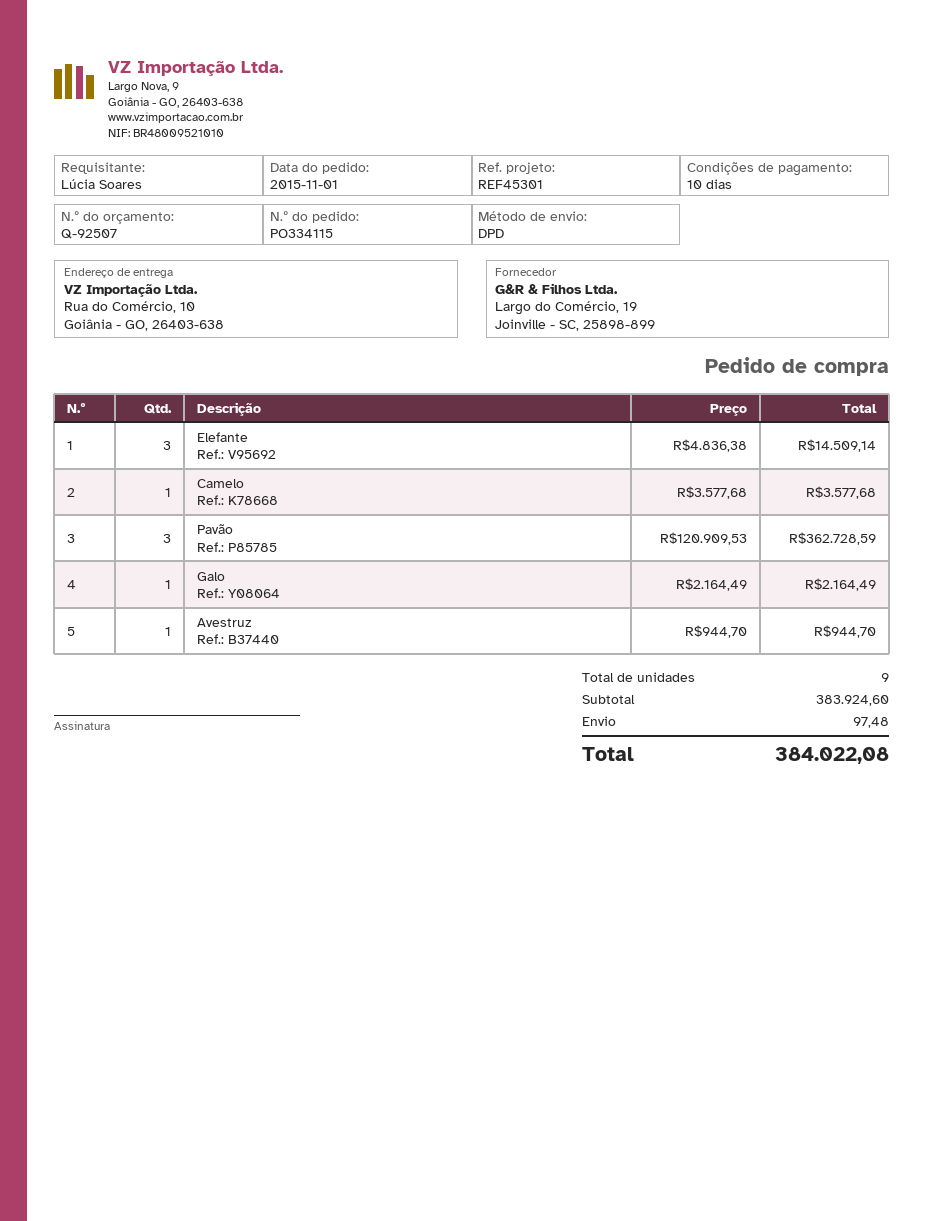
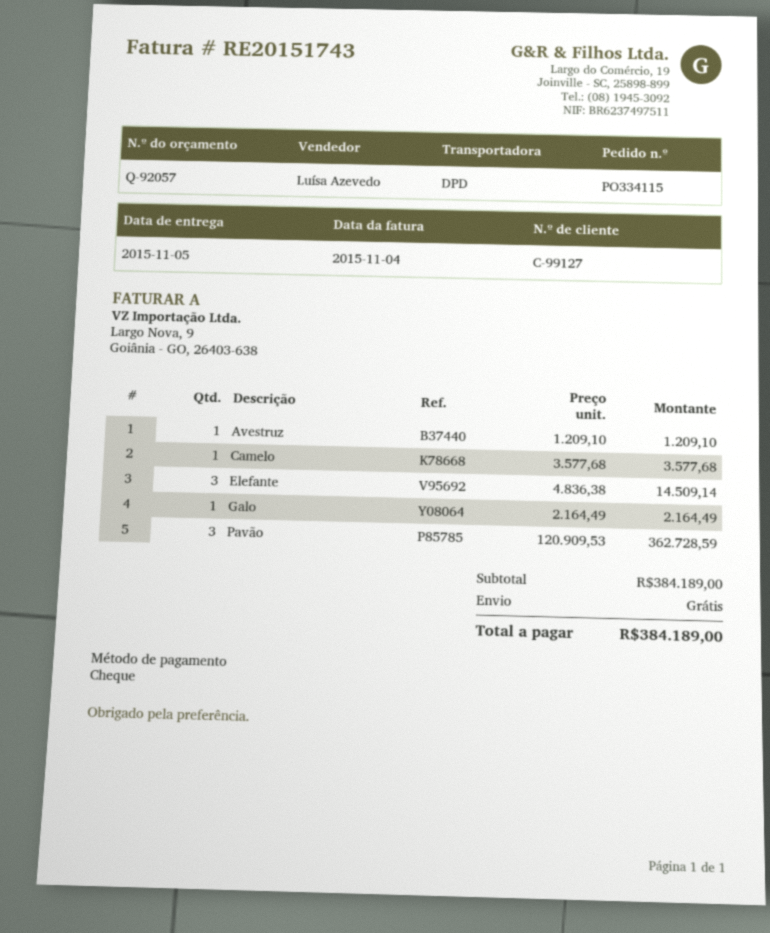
quote number: Q-92507 -> Q-92057
Avestruz: 1 x 944.70 = 944.70 -> 1 x 1209.10 = 1209.10
subtotal: 383924.60 -> 384189.00
shipping: 97.48 -> 0.00
total: 384022.08 -> 384189.00

